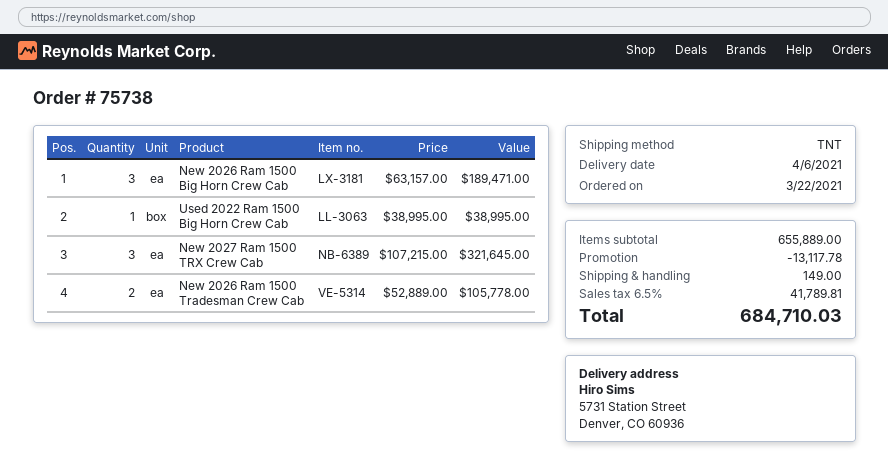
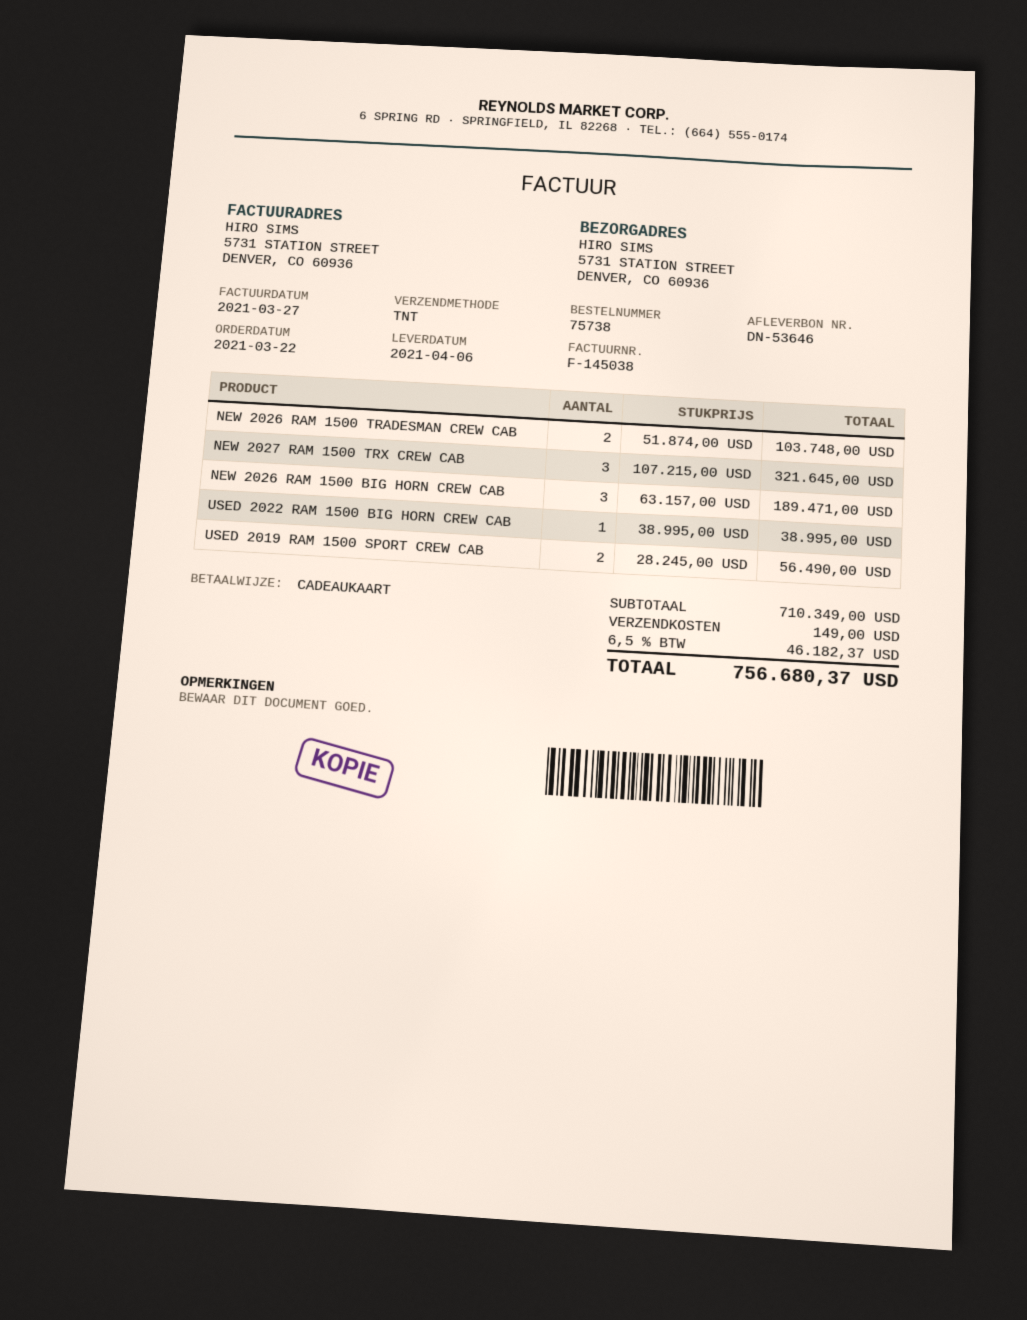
New 2026 Ram 1500 Tradesman Crew Cab: 2 x 52889.00 = 105778.00 -> 2 x 51874.00 = 103748.00
USED 2019 RAM 1500 SPORT CREW CAB: none -> 2 x 28245.00 = 56490.00
subtotal: 655889.00 -> 710349.00
discount: 13117.78 -> none
tax: 6.5% = 41789.81 -> 6.5% = 46182.37
total: 684710.03 -> 756680.37

